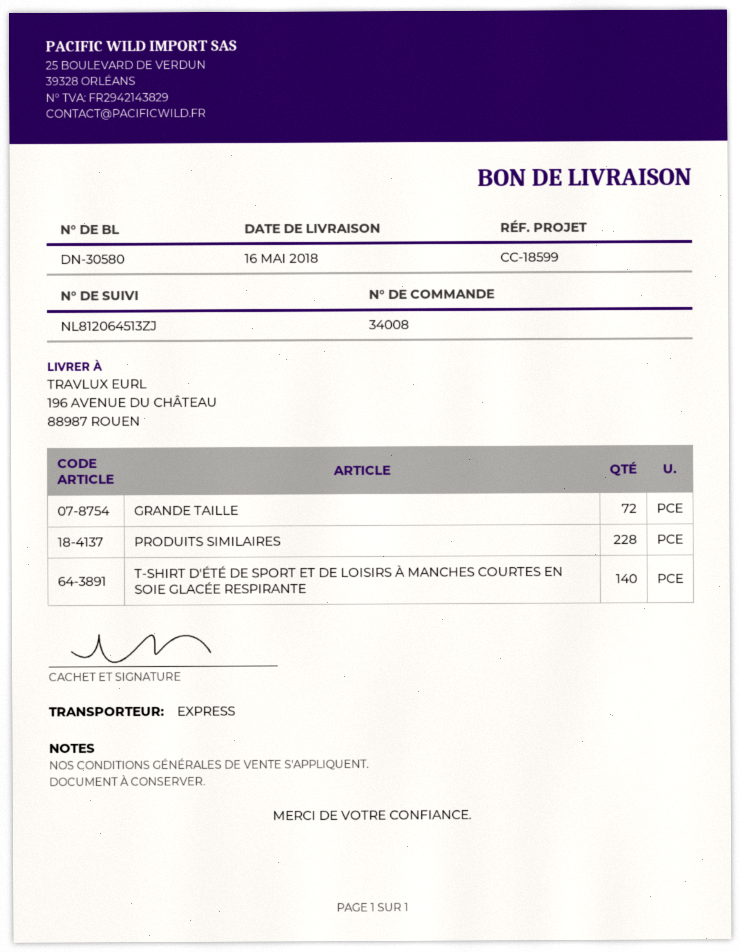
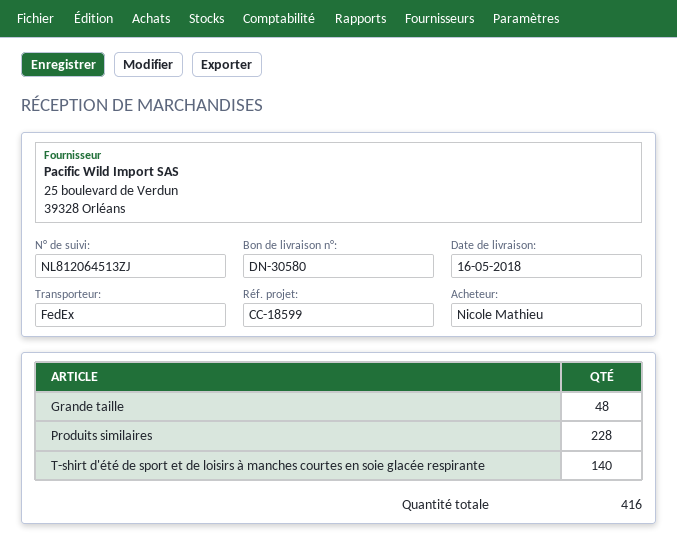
shipping method: express -> FedEx
GRANDE TAILLE: 72 -> 48

